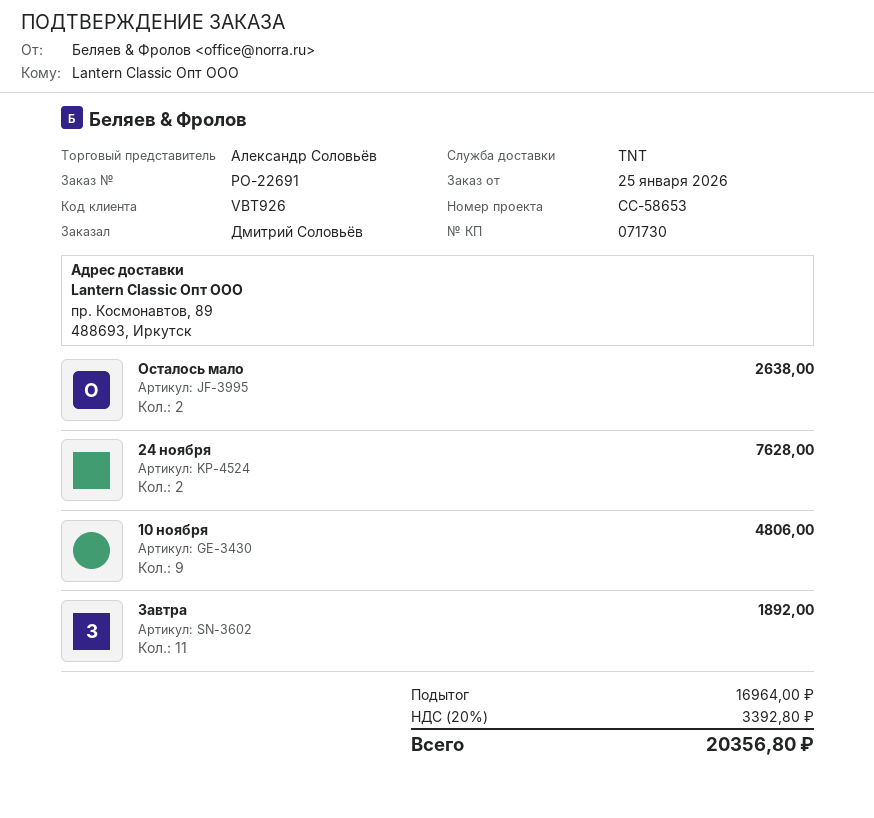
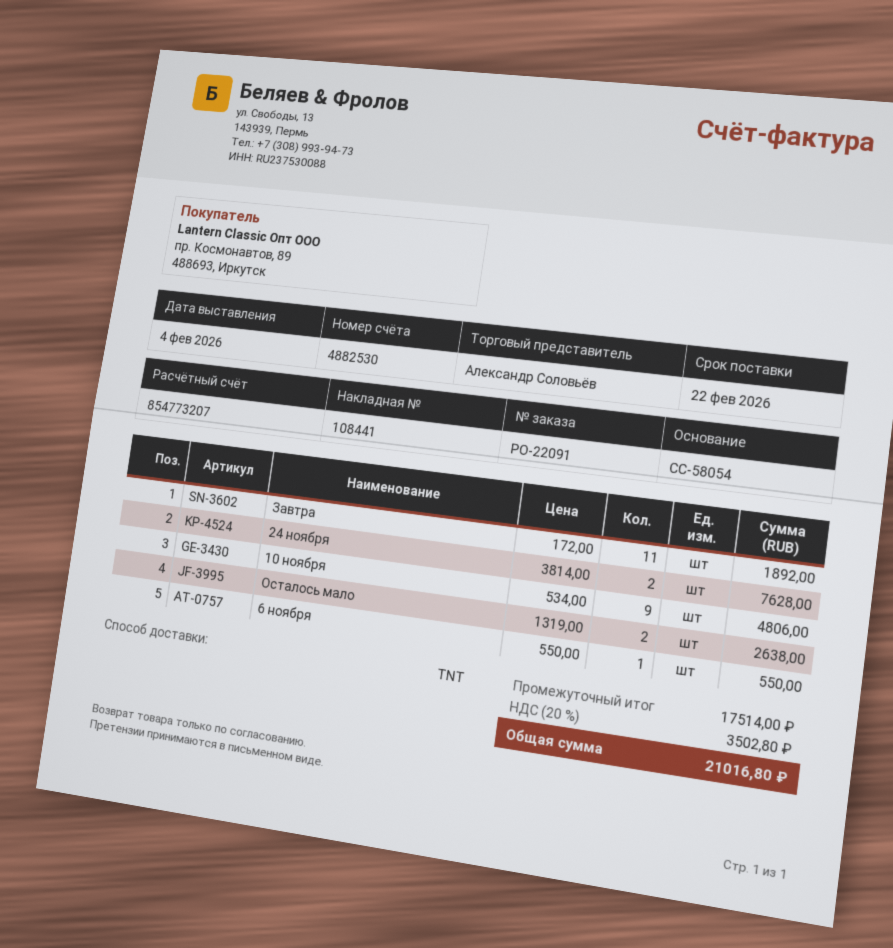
order number: PO-22691 -> PO-22091
reference: CC-58653 -> CC-58054
6 ноября: none -> 1 for 550.00
subtotal: 16964.00 -> 17514.00
tax: 20% = 3392.80 -> 20% = 3502.80
total: 20356.80 -> 21016.80

